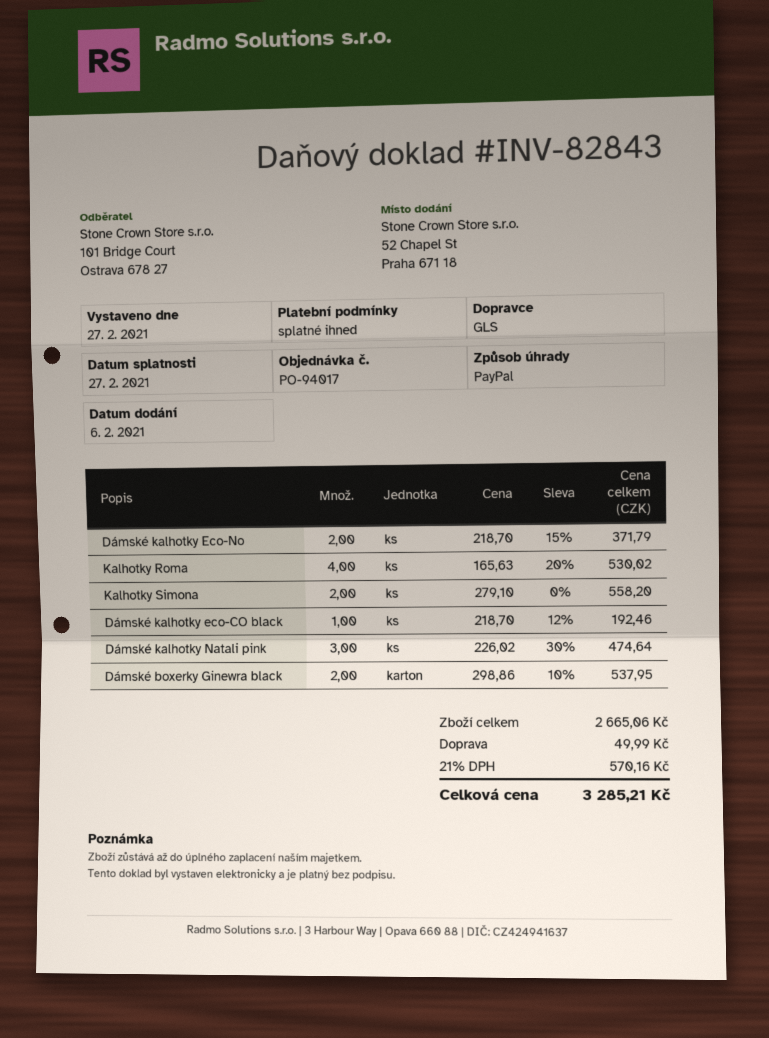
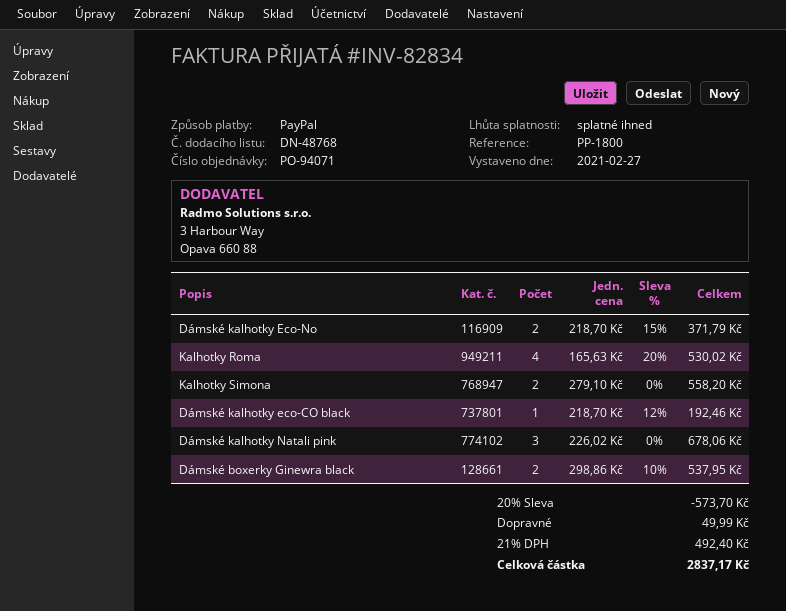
order number: PO-94017 -> PO-94071
invoice number: INV-82843 -> INV-82834
Dámské kalhotky Natali pink: 3 x 226.02 - 30% = 474.64 -> 3 x 226.02 = 678.06
discount: none -> 20% = 573.70
tax: 21% = 570.16 -> 21% = 492.40
total: 3285.21 -> 2837.17

